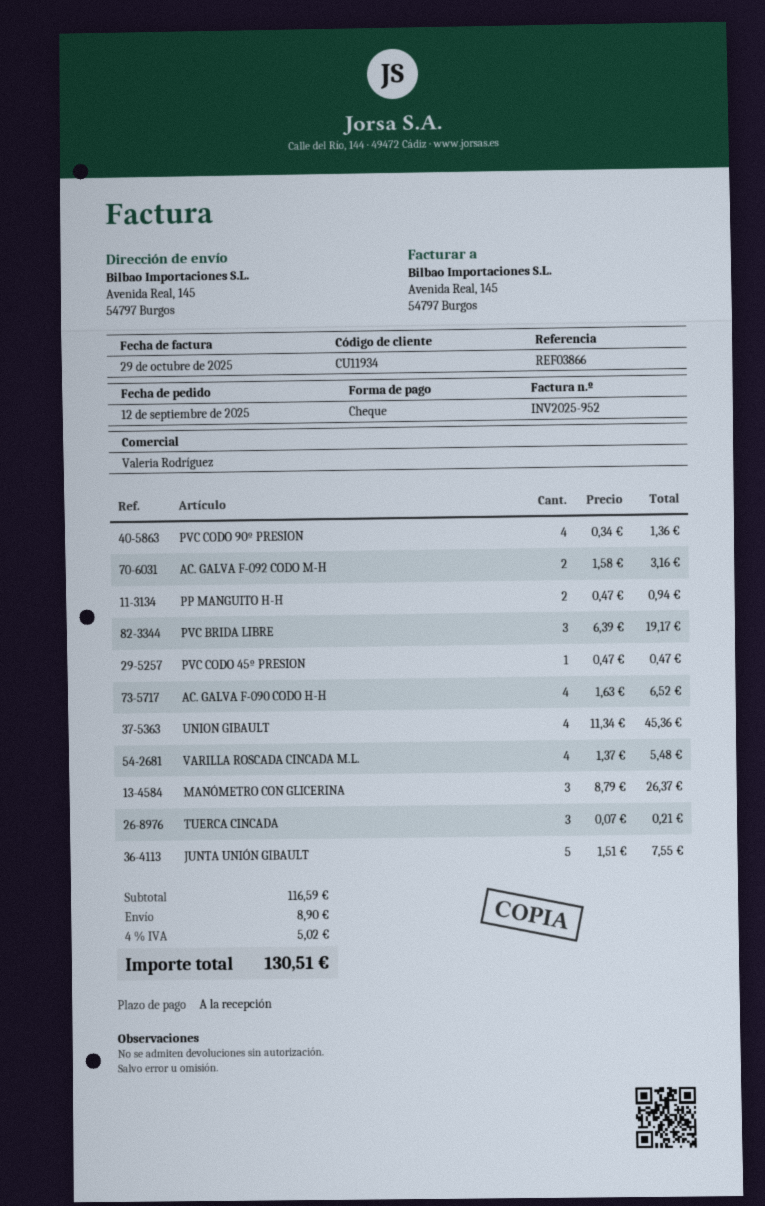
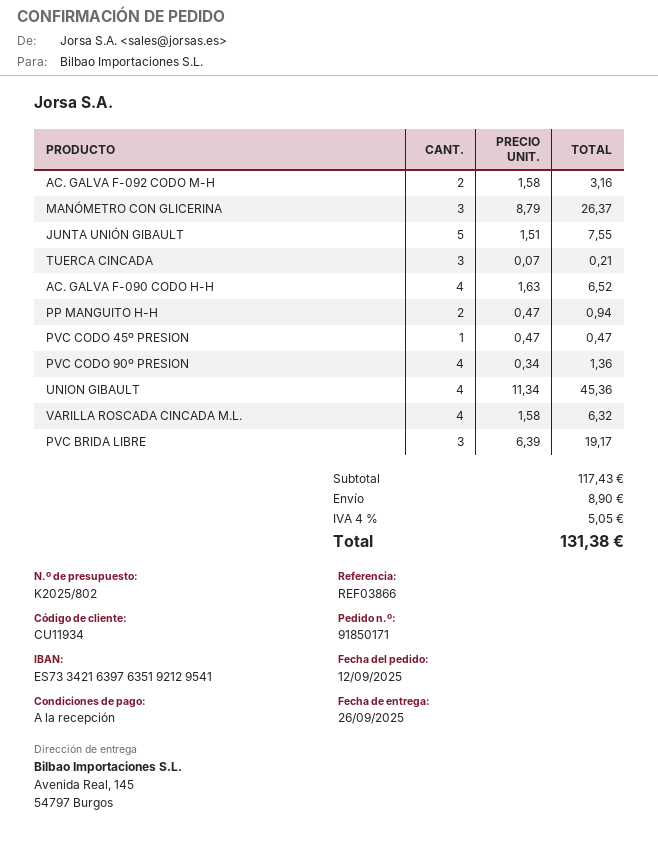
VARILLA ROSCADA CINCADA M.L.: 4 x 1.37 = 5.48 -> 4 x 1.58 = 6.32
subtotal: 116.59 -> 117.43
tax: 4% = 5.02 -> 4% = 5.05
total: 130.51 -> 131.38

